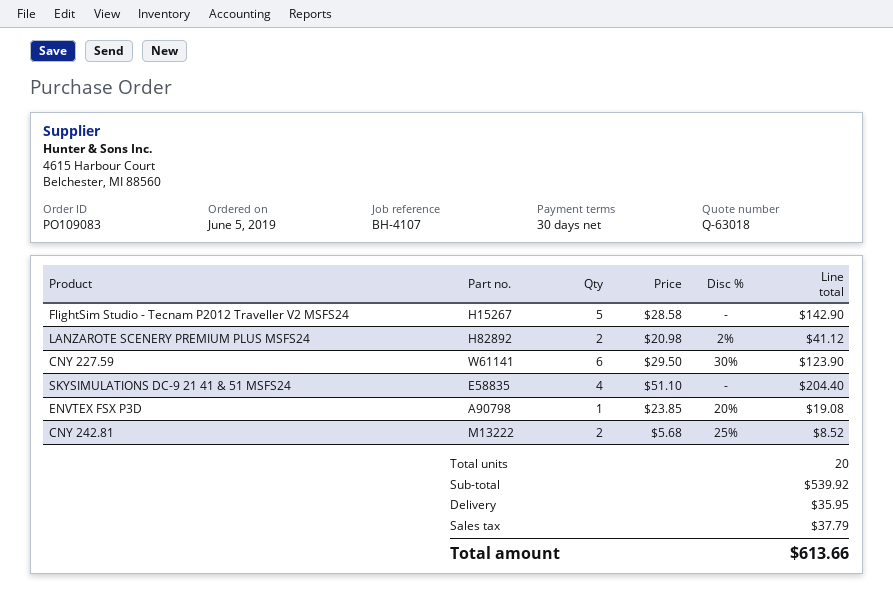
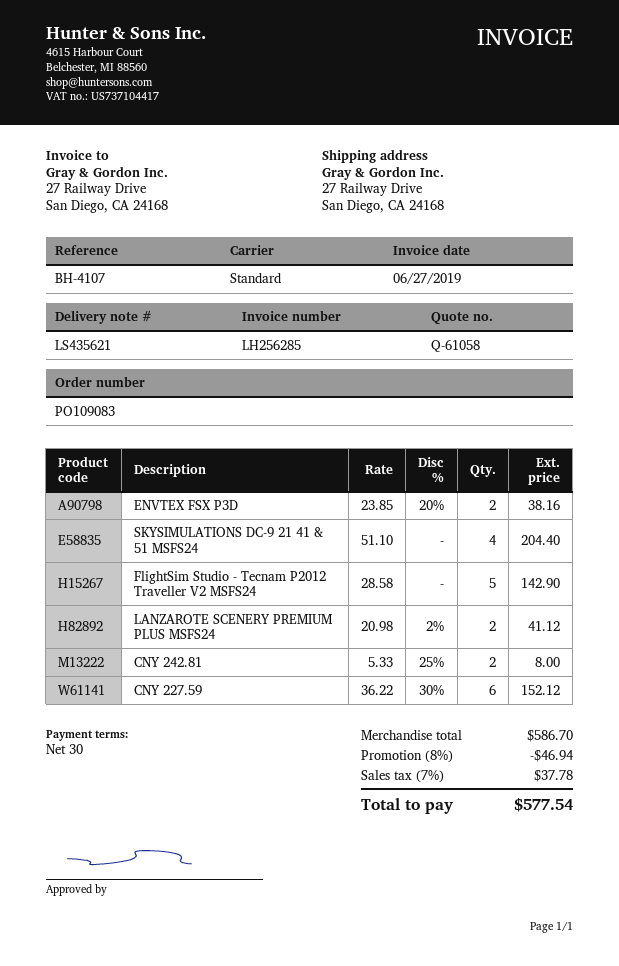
quote number: Q-63018 -> Q-61058
CNY 227.59: 6 x 29.50 - 30% = 123.90 -> 6 x 36.22 - 30% = 152.12
ENVTEX FSX P3D: 1 x 23.85 - 20% = 19.08 -> 2 x 23.85 - 20% = 38.16
CNY 242.81: 2 x 5.68 - 25% = 8.52 -> 2 x 5.33 - 25% = 8.00
subtotal: 539.92 -> 586.70
discount: none -> 8% = 46.94
shipping: 35.95 -> none
tax: 37.79 -> 37.78
total: 613.66 -> 577.54

